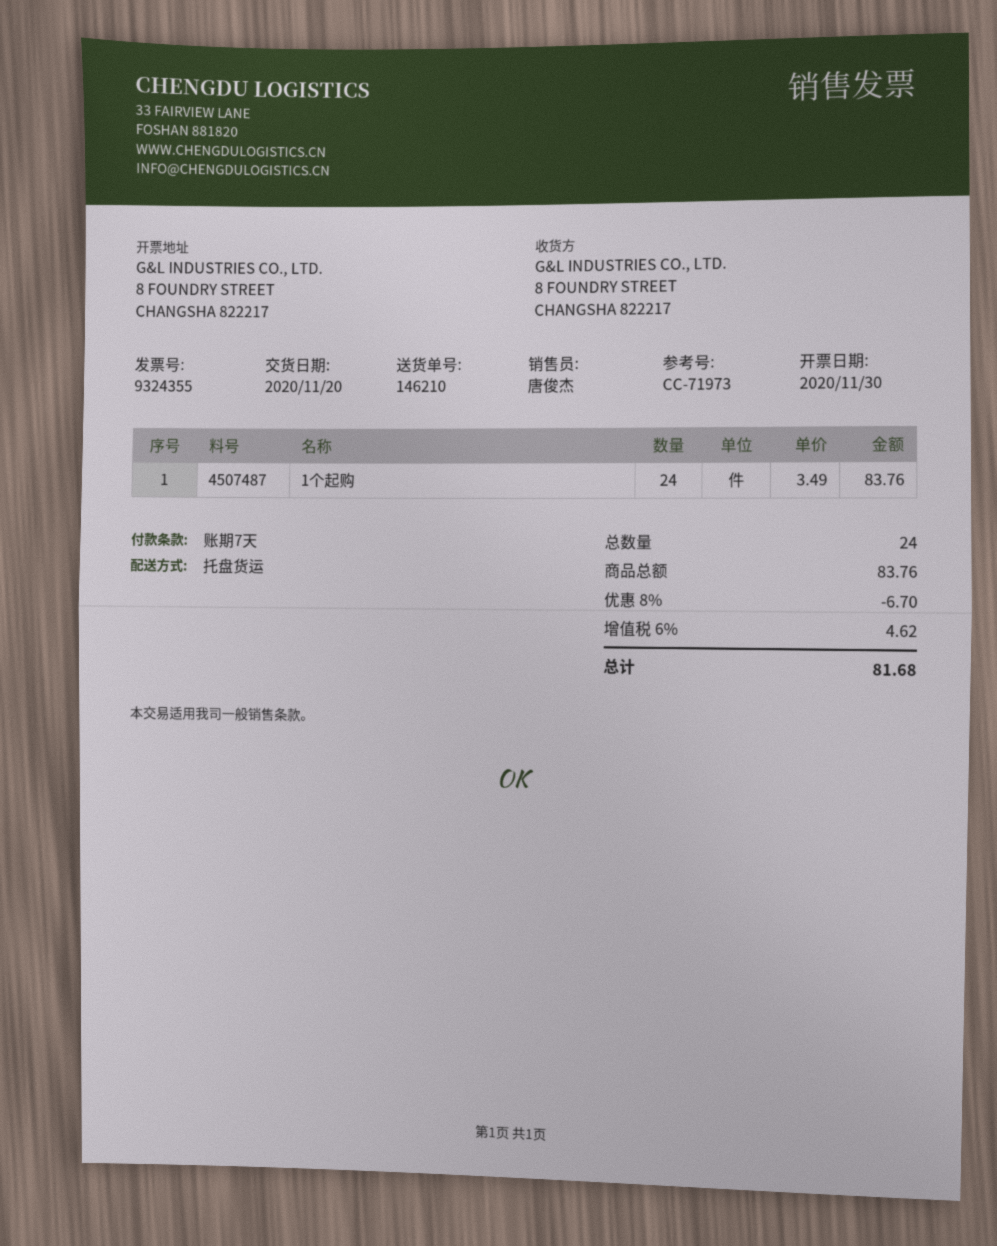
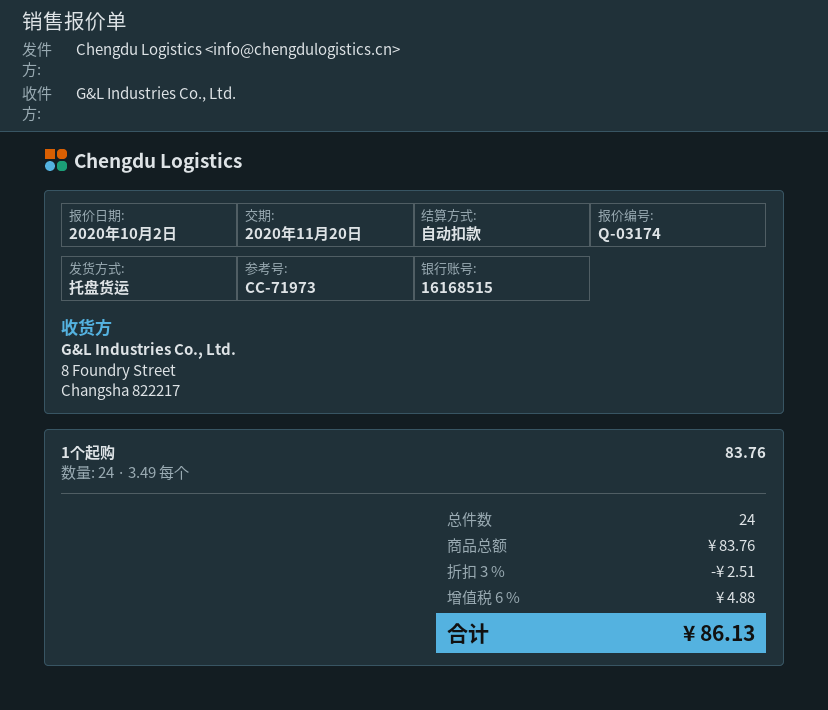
discount: 8% = 6.70 -> 3% = 2.51
tax: 6% = 4.62 -> 6% = 4.88
total: 81.68 -> 86.13

